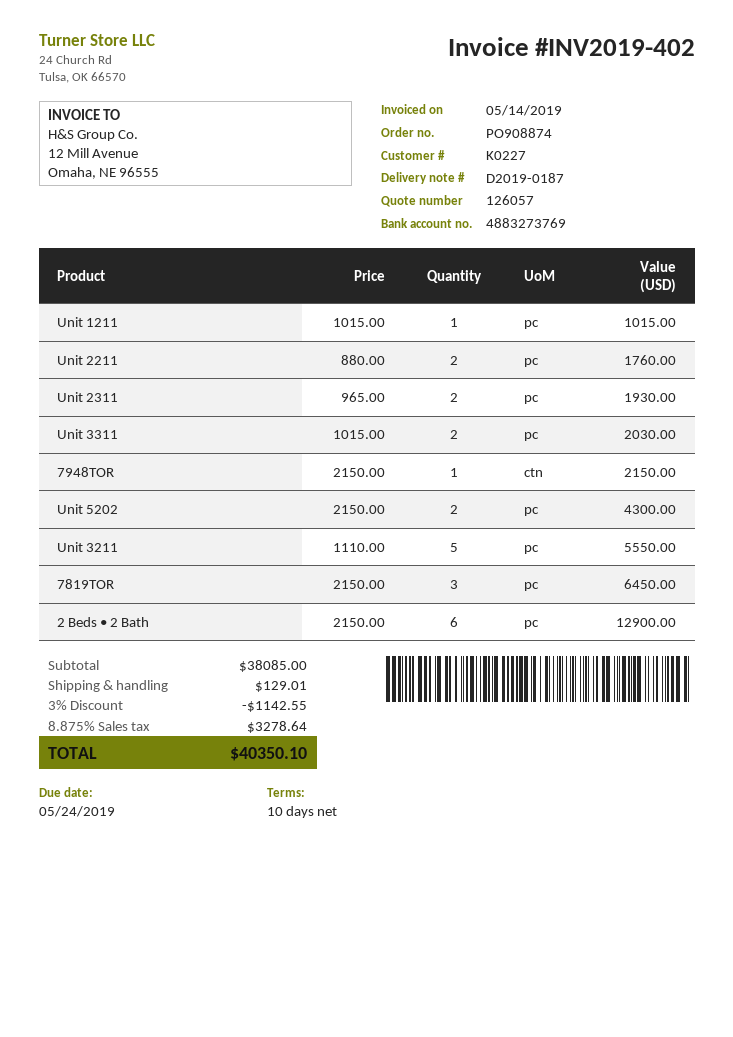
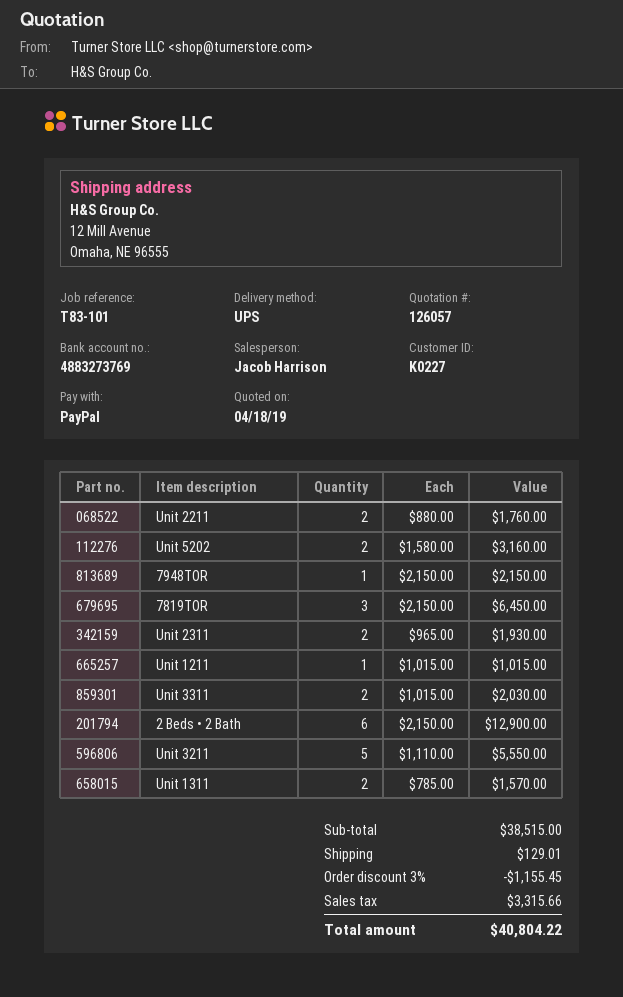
Unit 5202: 2 x 2150.00 = 4300.00 -> 2 x 1580.00 = 3160.00
Unit 1311: none -> 2 x 785.00 = 1570.00
subtotal: 38085.00 -> 38515.00
discount: 3% = 1142.55 -> 3% = 1155.45
tax: 3278.64 -> 3315.66
total: 40350.10 -> 40804.22

